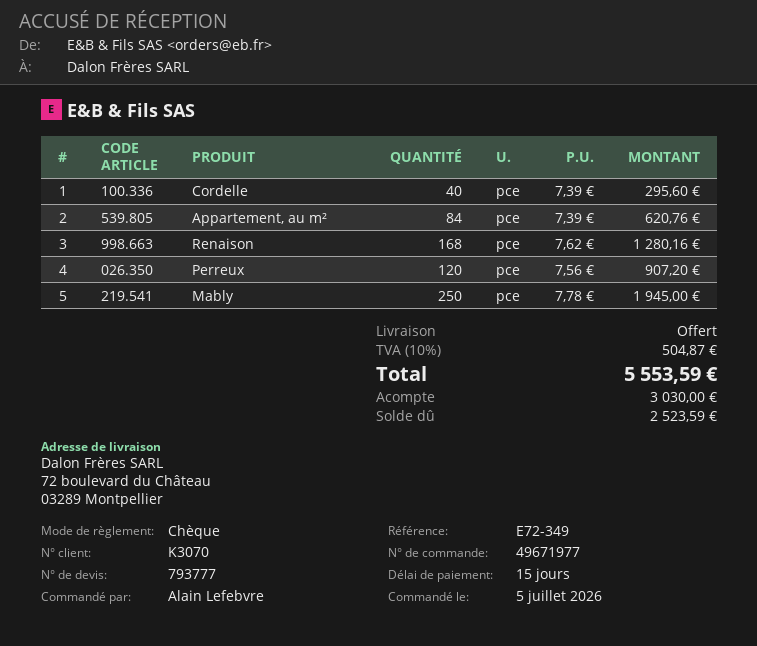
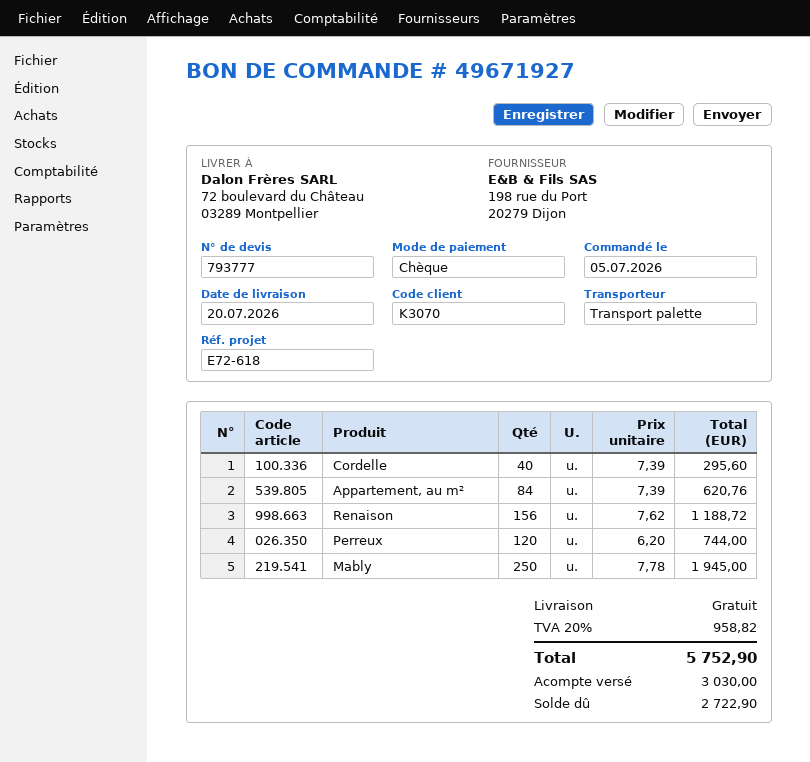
order number: 49671977 -> 49671927
reference: E72-349 -> E72-618
Renaison: 168 x 7.62 = 1280.16 -> 156 x 7.62 = 1188.72
Perreux: 120 x 7.56 = 907.20 -> 120 x 6.20 = 744.00
tax: 10% = 504.87 -> 20% = 958.82
total: 5553.59 -> 5752.90
balance: 2523.59 -> 2722.90

